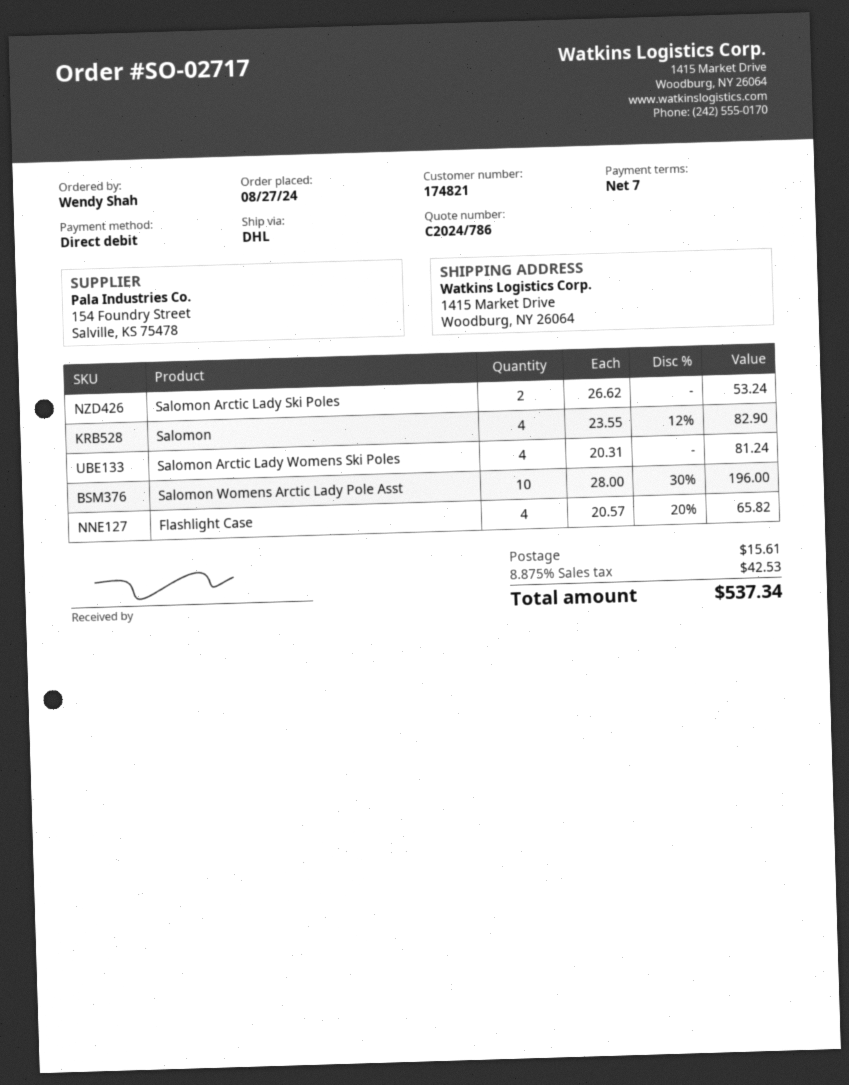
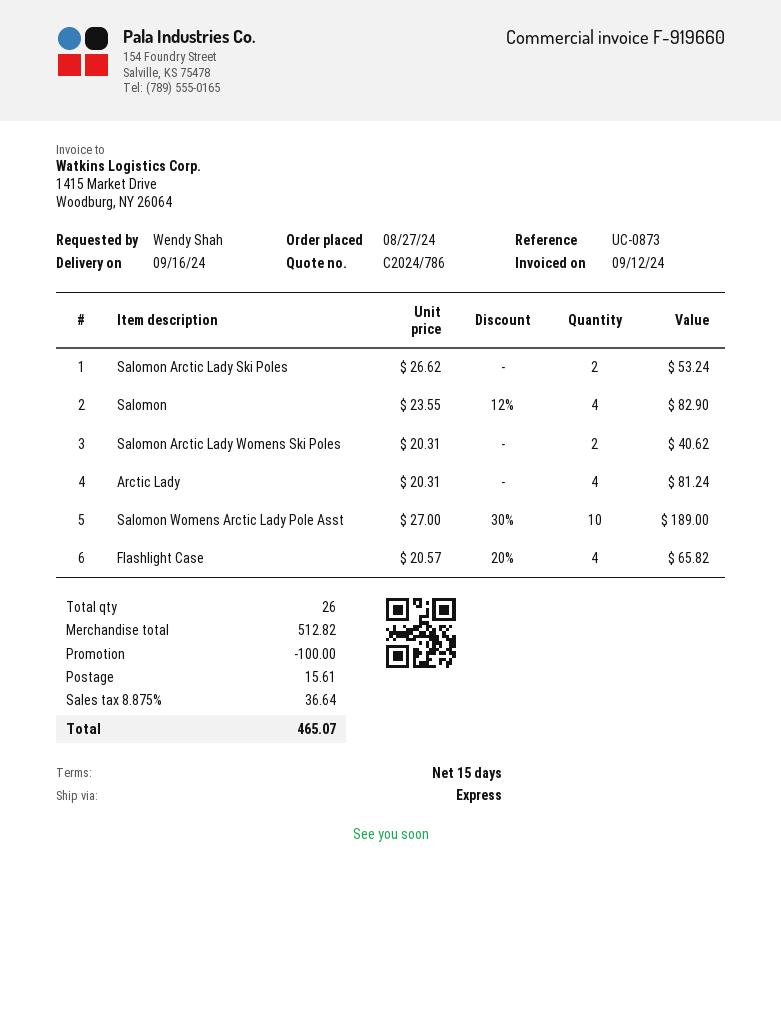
payment terms: 7 days -> 15 days
shipping method: DHL -> express
Salomon Arctic Lady Womens Ski Poles: 4 x 20.31 = 81.24 -> 2 x 20.31 = 40.62
Salomon Womens Arctic Lady Pole Asst: 10 x 28.00 - 30% = 196.00 -> 10 x 27.00 - 30% = 189.00
Arctic Lady: none -> 4 x 20.31 = 81.24
discount: none -> 100.00
tax: 8.875% = 42.53 -> 8.875% = 36.64
total: 537.34 -> 465.07

